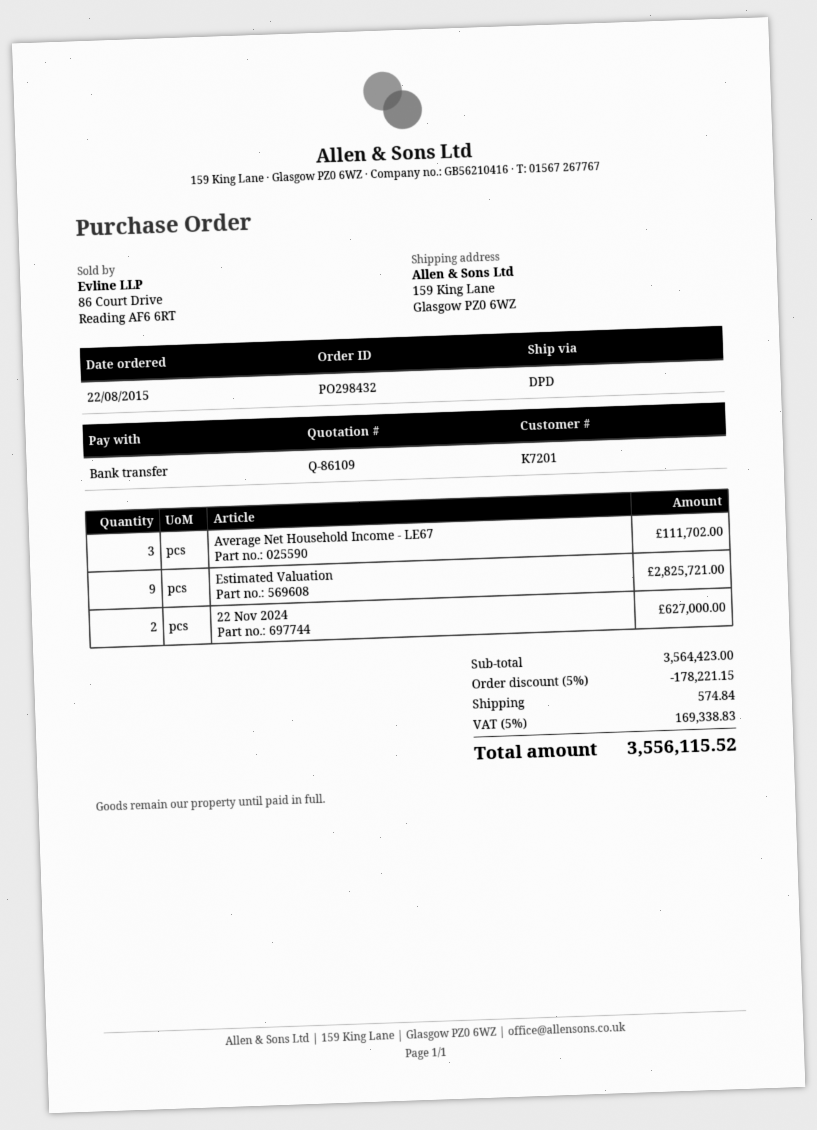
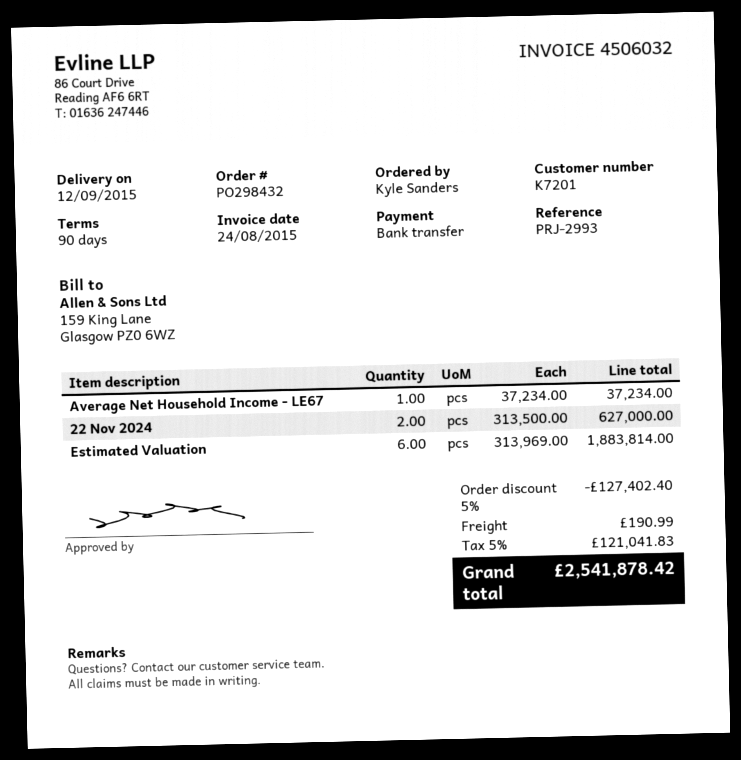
Average Net Household Income - LE67: 3 for 111702.00 -> 1 for 37234.00
Estimated Valuation: 9 for 2825721.00 -> 6 for 1883814.00
discount: 5% = 178221.15 -> 5% = 127402.40
shipping: 574.84 -> 190.99
tax: 5% = 169338.83 -> 5% = 121041.83
total: 3556115.52 -> 2541878.42

